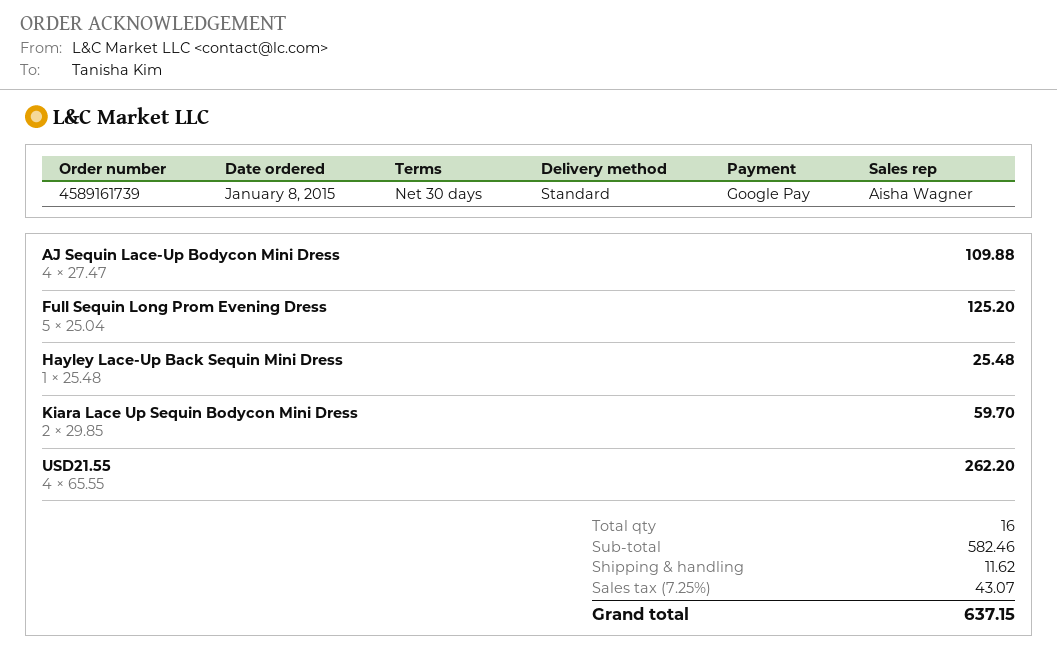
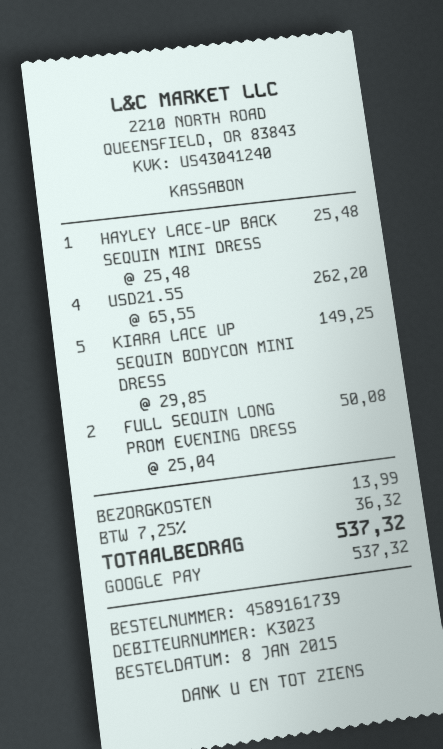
AJ Sequin Lace-Up Bodycon Mini Dress: 4 x 27.47 = 109.88 -> none
Full Sequin Long Prom Evening Dress: 5 x 25.04 = 125.20 -> 2 x 25.04 = 50.08
Kiara Lace Up Sequin Bodycon Mini Dress: 2 x 29.85 = 59.70 -> 5 x 29.85 = 149.25
shipping: 11.62 -> 13.99
tax: 7.25% = 43.07 -> 7.25% = 36.32
total: 637.15 -> 537.32

